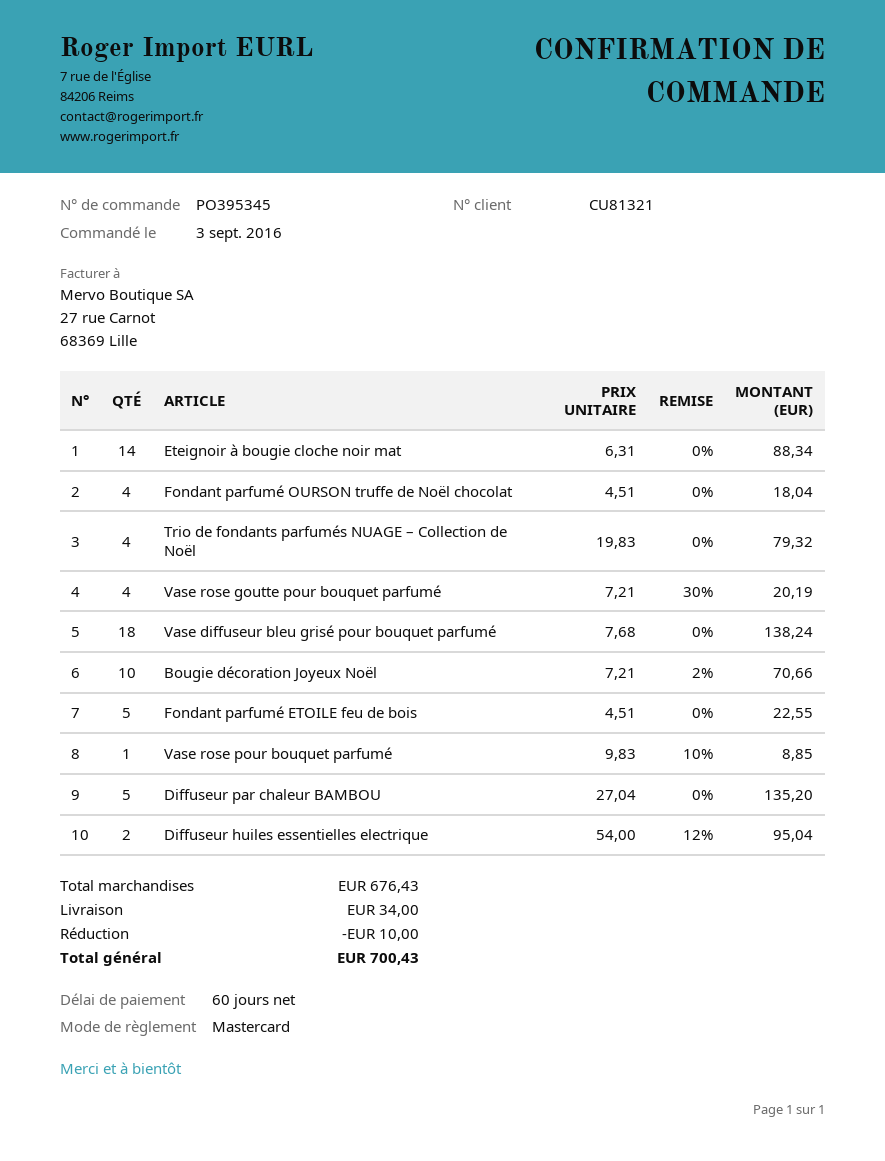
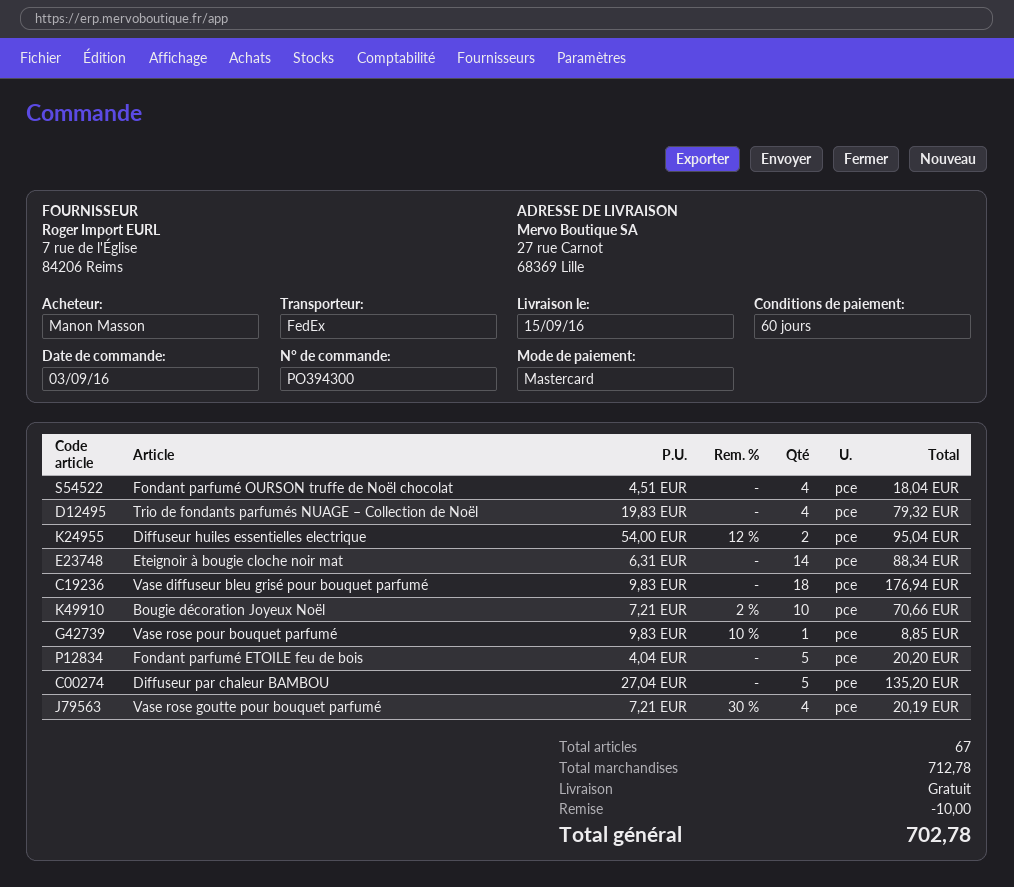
order number: PO395345 -> PO394300
Vase diffuseur bleu grisé pour bouquet parfumé: 18 x 7.68 = 138.24 -> 18 x 9.83 = 176.94
Fondant parfumé ETOILE feu de bois: 5 x 4.51 = 22.55 -> 5 x 4.04 = 20.20
subtotal: 676.43 -> 712.78
shipping: 34.00 -> 0.00
total: 700.43 -> 702.78

